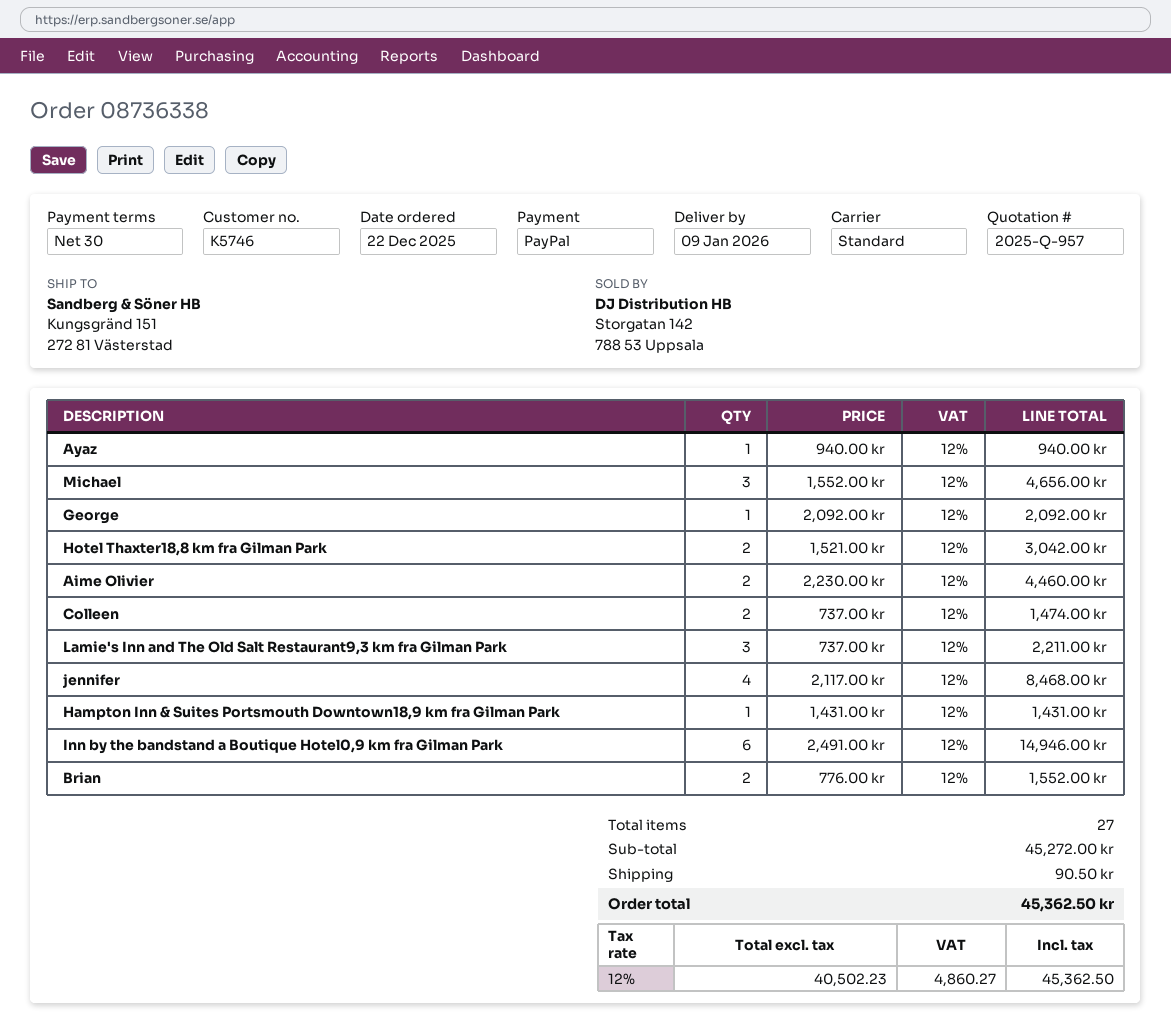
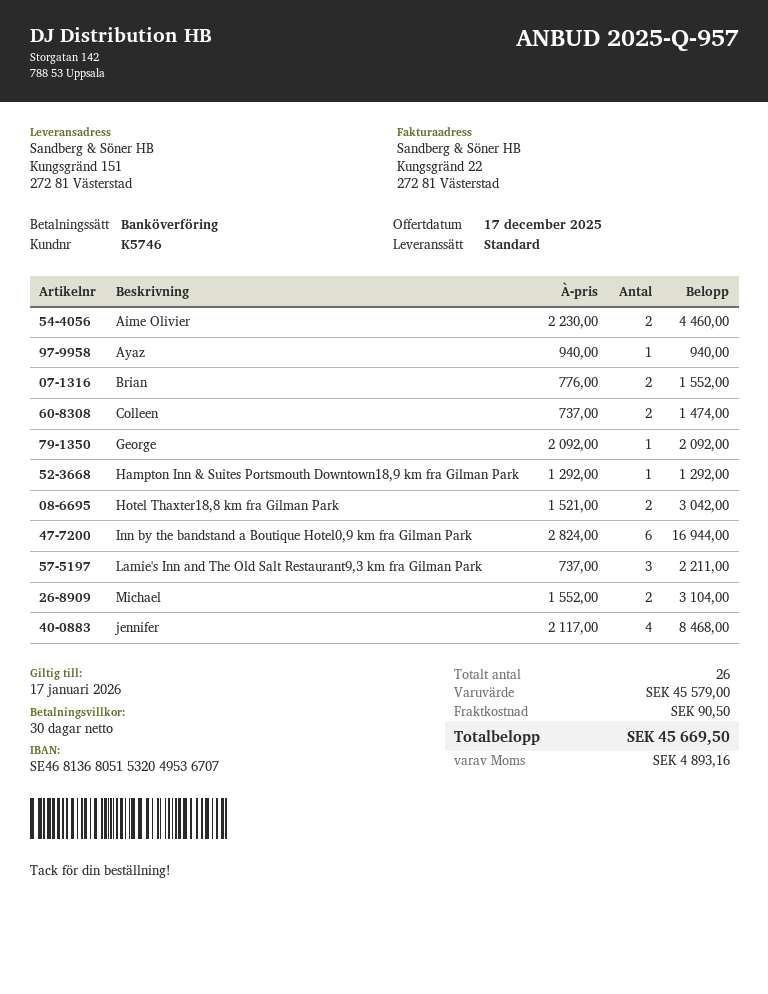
payment method: PayPal -> bank transfer
Michael: 3 x 1552.00 = 4656.00 -> 2 x 1552.00 = 3104.00
Hampton Inn & Suites Portsmouth Downtown18,9 km fra Gilman Park: 1 x 1431.00 = 1431.00 -> 1 x 1292.00 = 1292.00
Inn by the bandstand a Boutique Hotel0,9 km fra Gilman Park: 6 x 2491.00 = 14946.00 -> 6 x 2824.00 = 16944.00
total quantity: 27 -> 26
subtotal: 45272.00 -> 45579.00
tax: 4860.27 -> 4893.16
total: 45362.50 -> 45669.50

